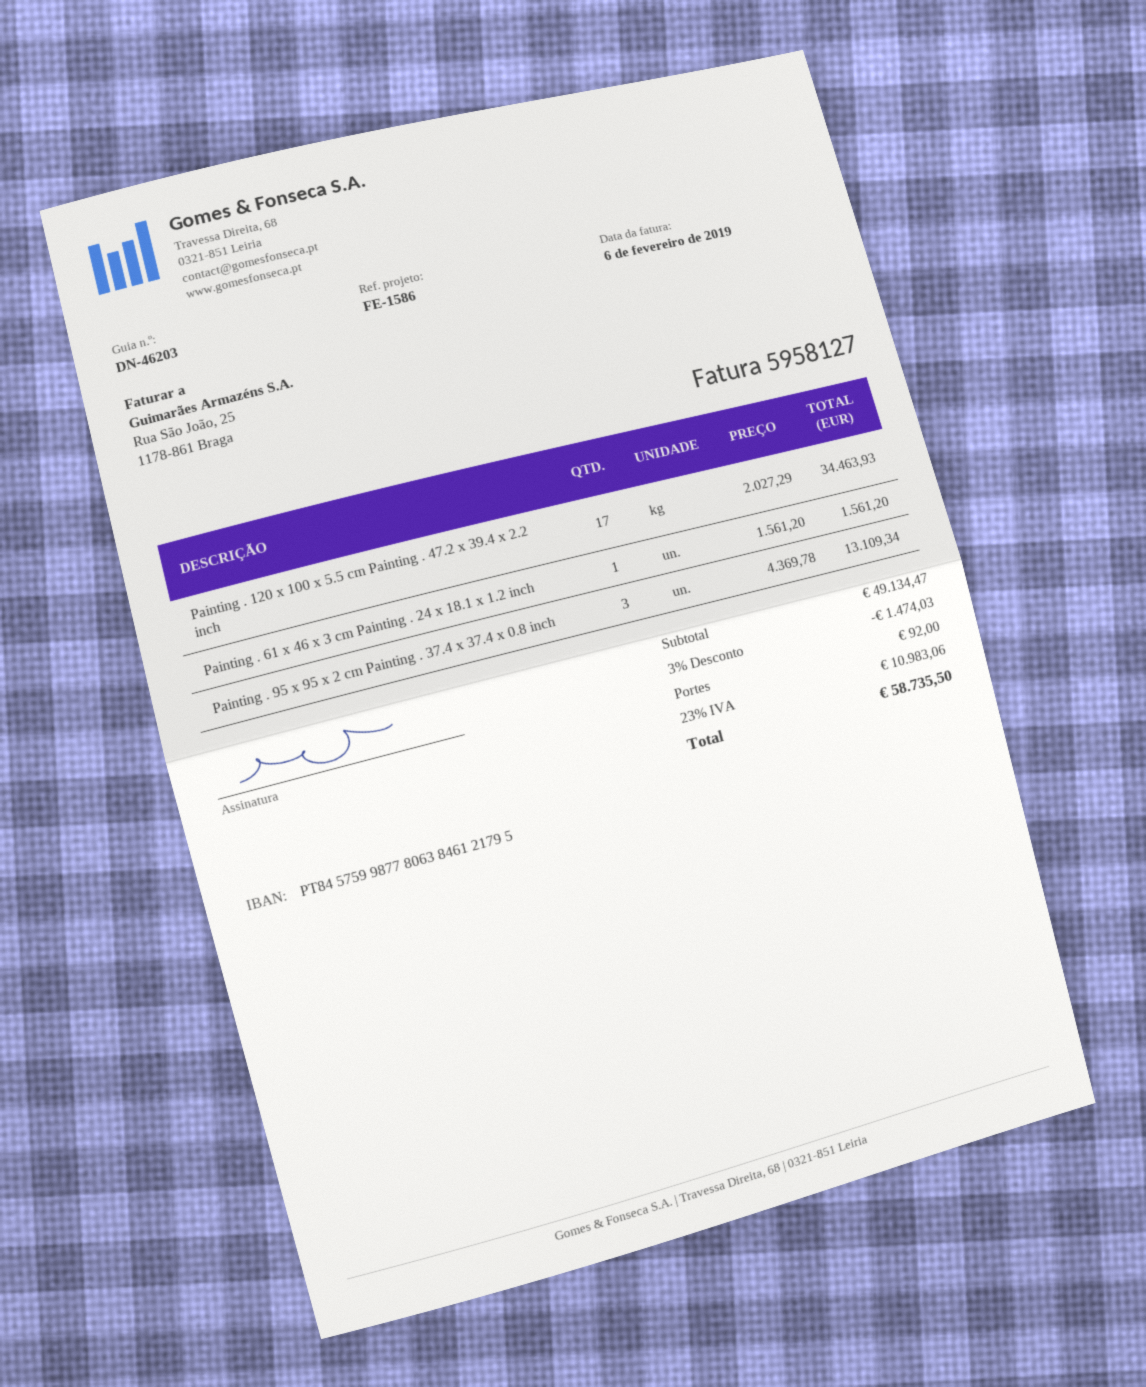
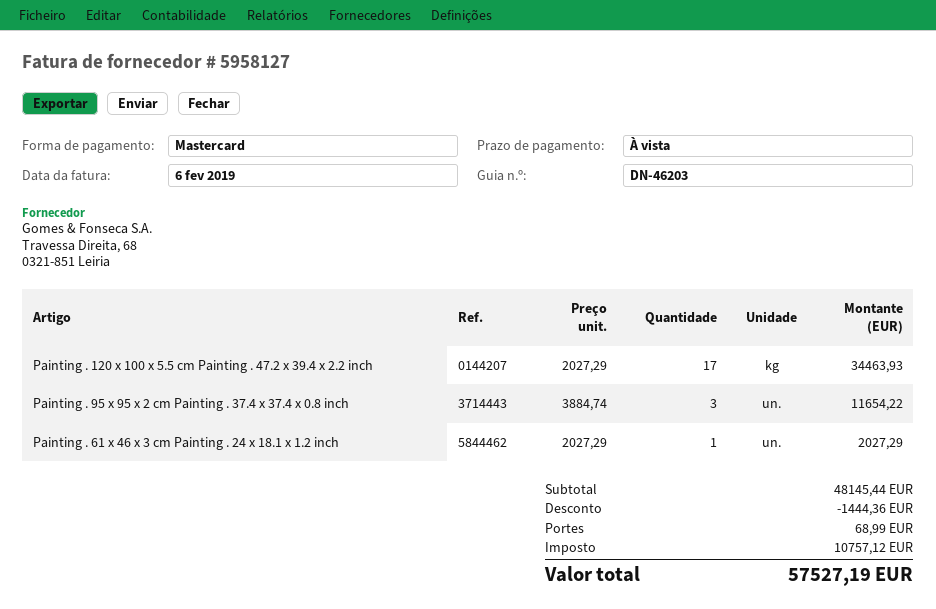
Painting . 61 x 46 x 3 cm Painting . 24 x 18.1 x 1.2 inch: 1 x 1561.20 = 1561.20 -> 1 x 2027.29 = 2027.29
Painting . 95 x 95 x 2 cm Painting . 37.4 x 37.4 x 0.8 inch: 3 x 4369.78 = 13109.34 -> 3 x 3884.74 = 11654.22
subtotal: 49134.47 -> 48145.44
discount: 1474.03 -> 1444.36
shipping: 92.00 -> 68.99
tax: 10983.06 -> 10757.12
total: 58735.50 -> 57527.19

